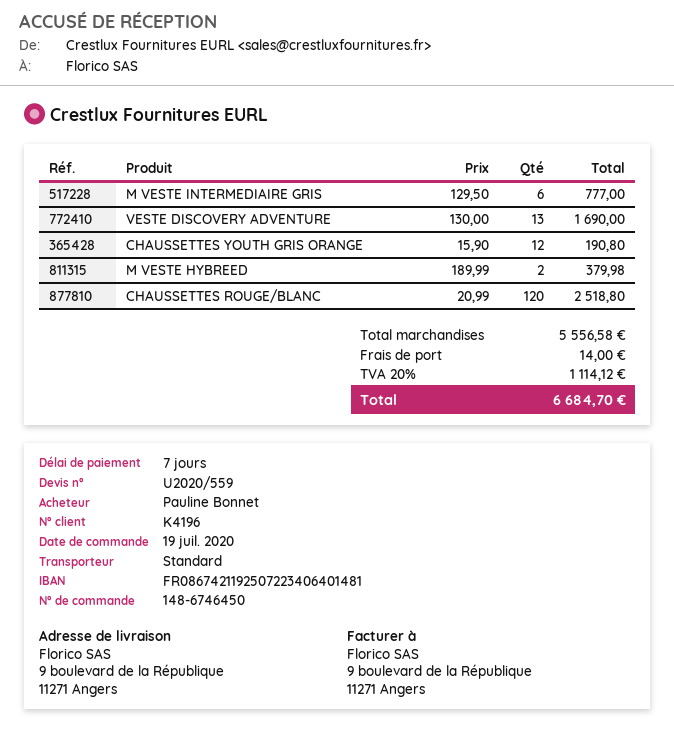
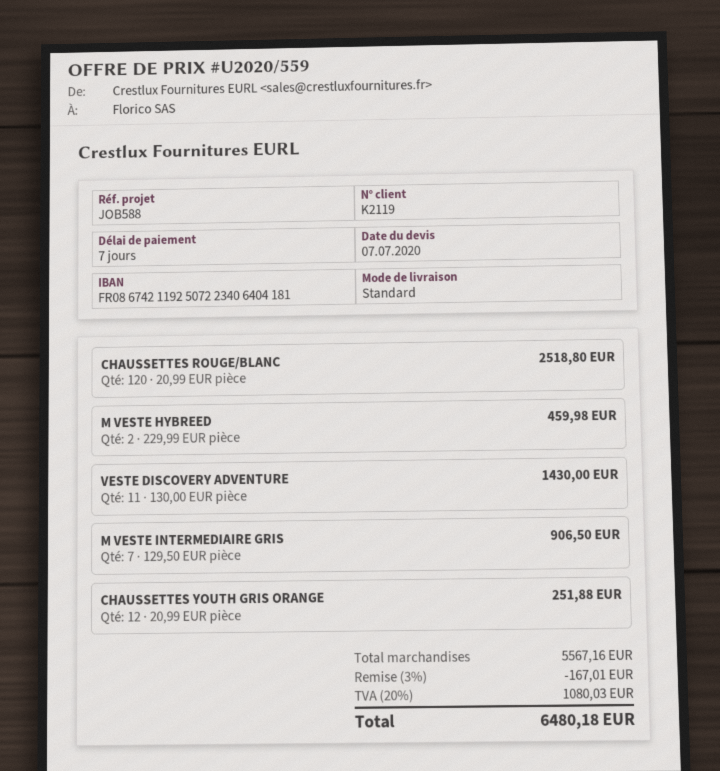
customer number: K4196 -> K2119
bank account: FR0867421192507223406401481 -> FR0867421192507223406404181
M VESTE INTERMEDIAIRE GRIS: 6 x 129.50 = 777.00 -> 7 x 129.50 = 906.50
VESTE DISCOVERY ADVENTURE: 13 x 130.00 = 1690.00 -> 11 x 130.00 = 1430.00
CHAUSSETTES YOUTH GRIS ORANGE: 12 x 15.90 = 190.80 -> 12 x 20.99 = 251.88
M VESTE HYBREED: 2 x 189.99 = 379.98 -> 2 x 229.99 = 459.98
subtotal: 5556.58 -> 5567.16
discount: none -> 3% = 167.01
shipping: 14.00 -> none
tax: 20% = 1114.12 -> 20% = 1080.03
total: 6684.70 -> 6480.18

